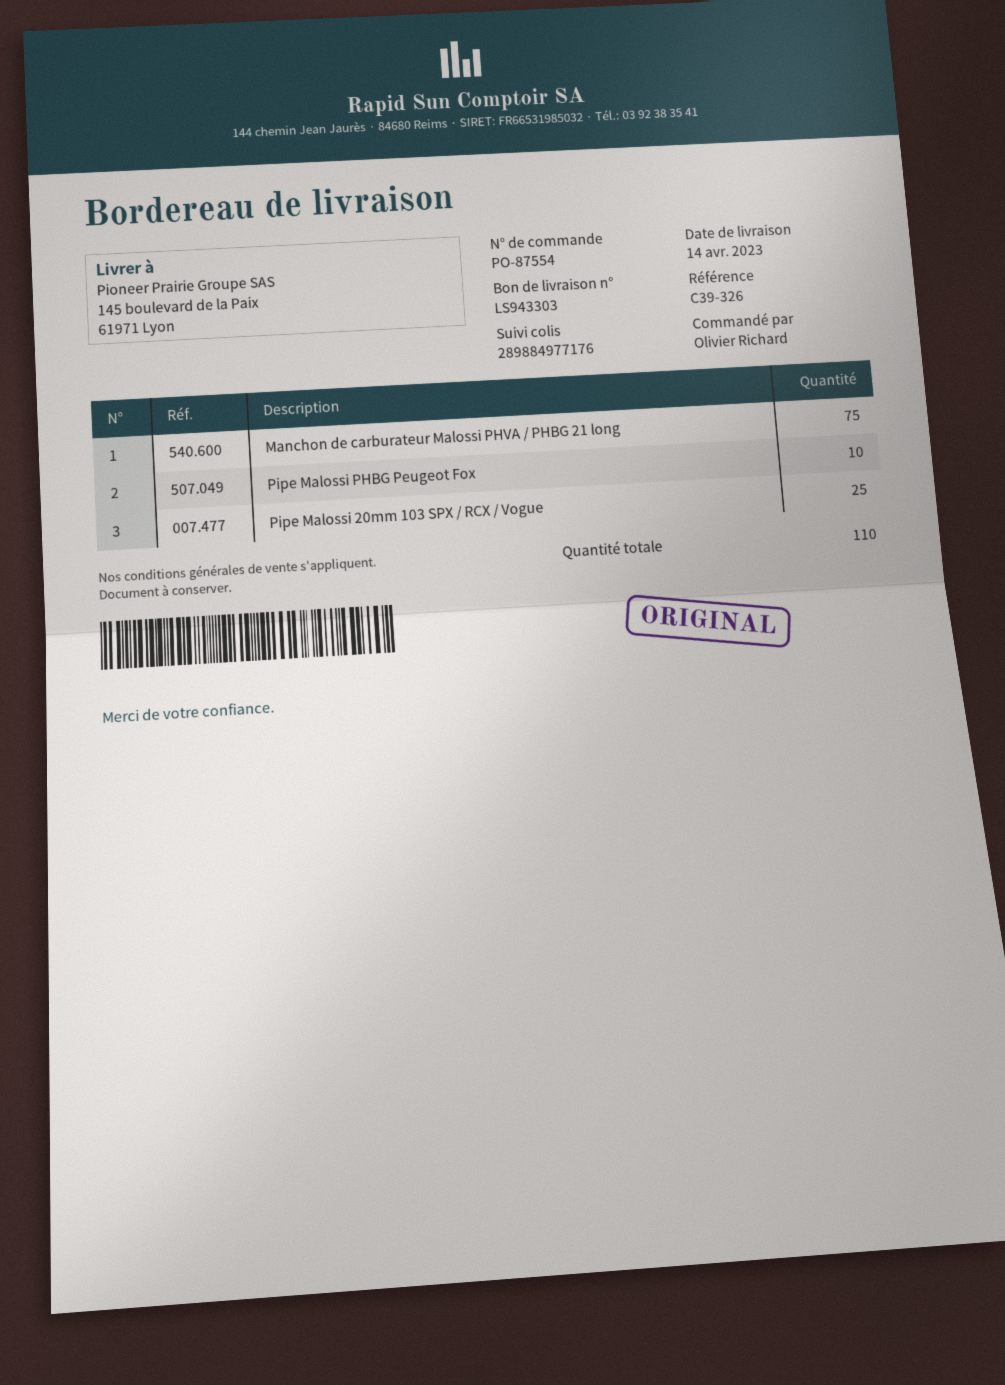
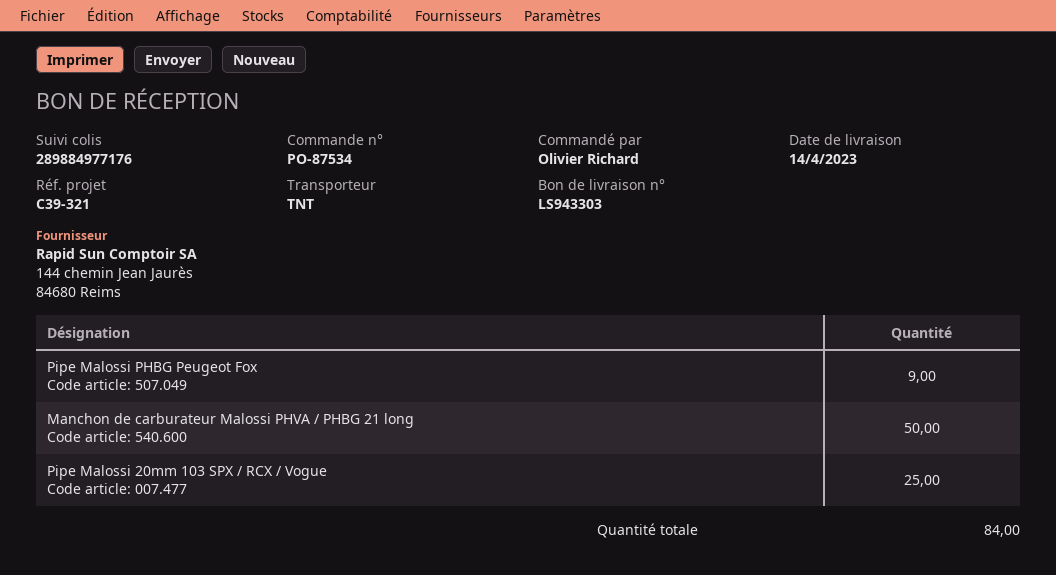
order number: PO-87554 -> PO-87534
reference: C39-326 -> C39-321
Manchon de carburateur Malossi PHVA / PHBG 21 long: 75 -> 50
Pipe Malossi PHBG Peugeot Fox: 10 -> 9
total quantity: 110 -> 84

